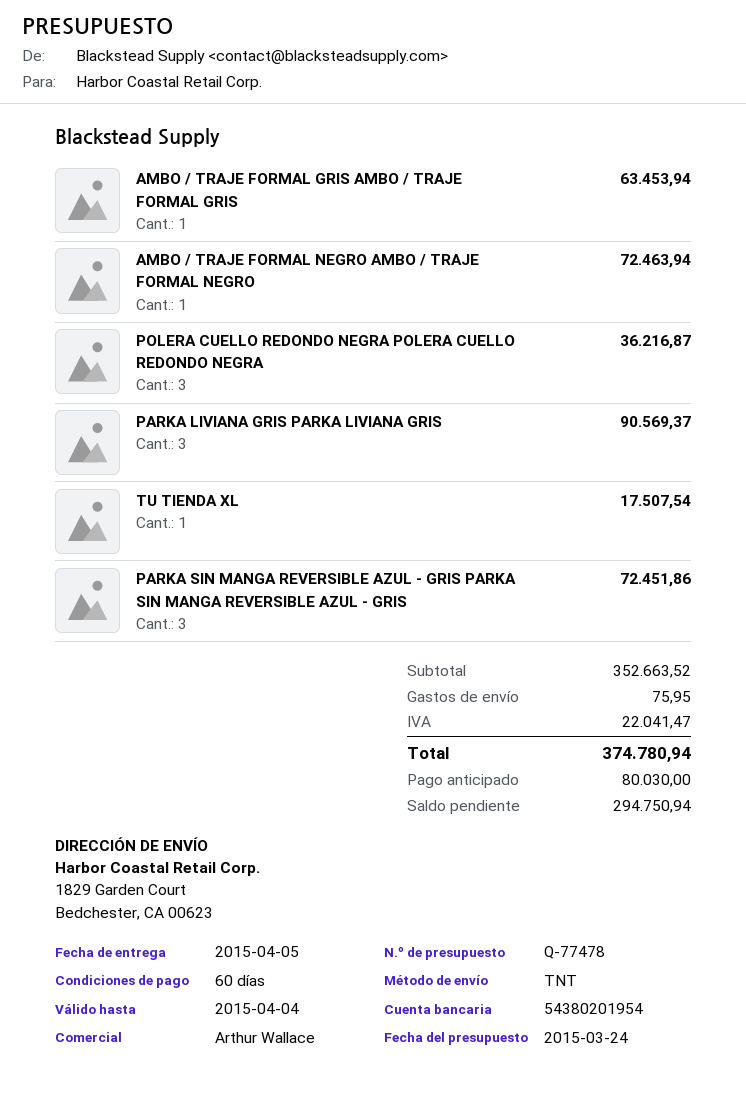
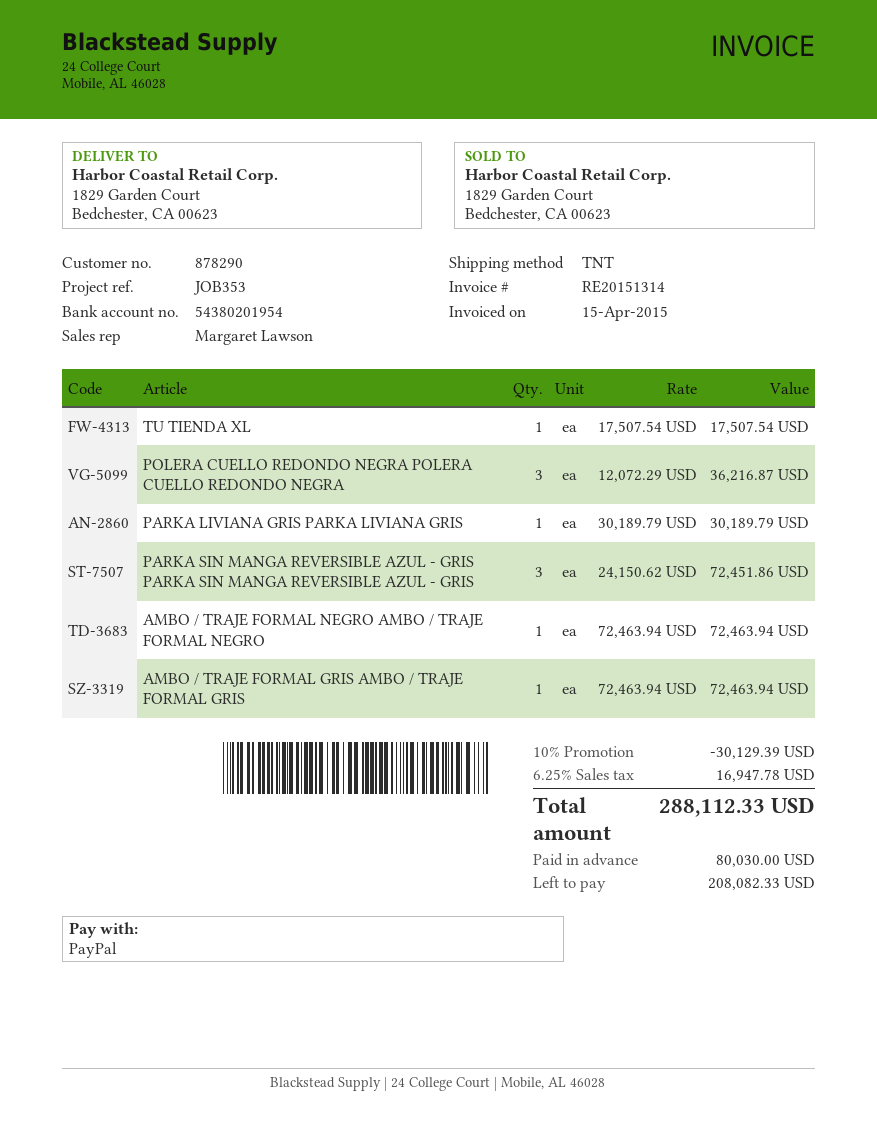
sales rep: Arthur Wallace -> Margaret Lawson
AMBO / TRAJE FORMAL GRIS AMBO / TRAJE FORMAL GRIS: 1 for 63453.94 -> 1 for 72463.94
PARKA LIVIANA GRIS PARKA LIVIANA GRIS: 3 for 90569.37 -> 1 for 30189.79
discount: none -> 10% = 30129.39
shipping: 75.95 -> none
tax: 22041.47 -> 16947.78
total: 374780.94 -> 288112.33
balance: 294750.94 -> 208082.33

